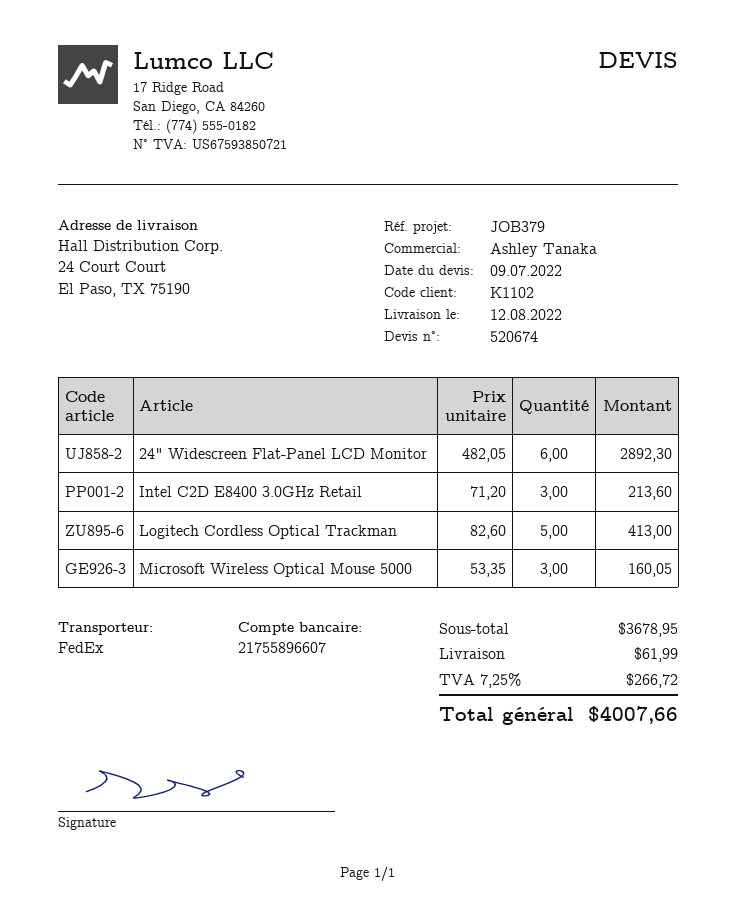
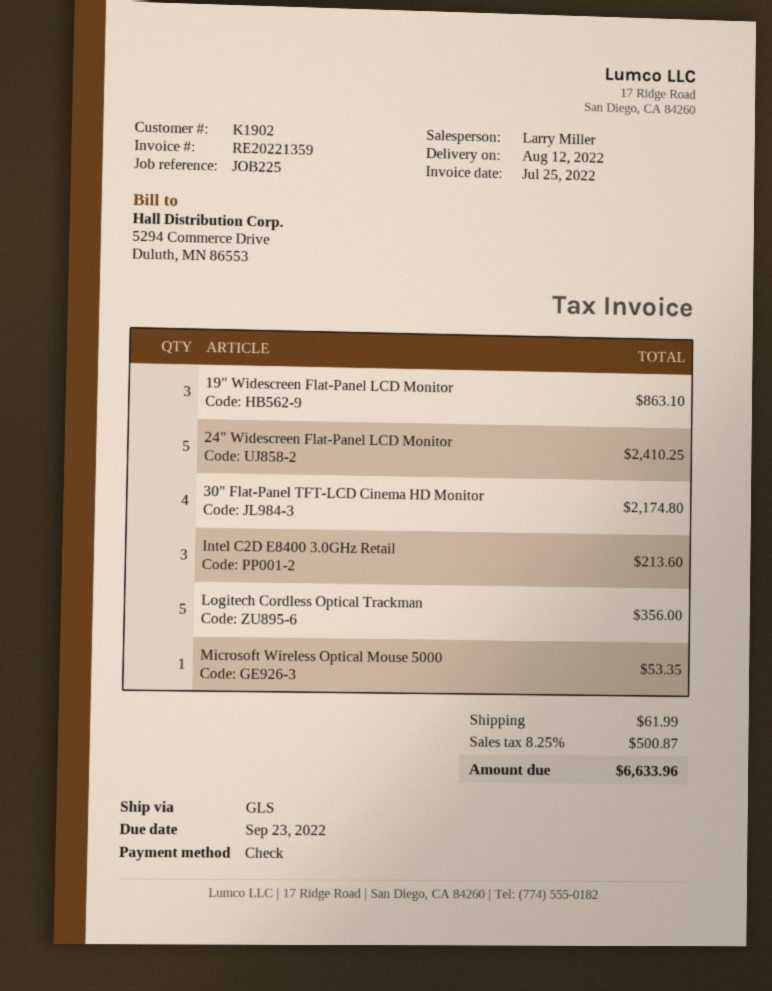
customer number: K1102 -> K1902
reference: JOB379 -> JOB225
sales rep: Ashley Tanaka -> Larry Miller
shipping method: FedEx -> GLS
24" Widescreen Flat-Panel LCD Monitor: 6 for 2892.30 -> 5 for 2410.25
Logitech Cordless Optical Trackman: 5 for 413.00 -> 5 for 356.00
Microsoft Wireless Optical Mouse 5000: 3 for 160.05 -> 1 for 53.35
19" Widescreen Flat-Panel LCD Monitor: none -> 3 for 863.10
30" Flat-Panel TFT-LCD Cinema HD Monitor: none -> 4 for 2174.80
tax: 7.25% = 266.72 -> 8.25% = 500.87
total: 4007.66 -> 6633.96

